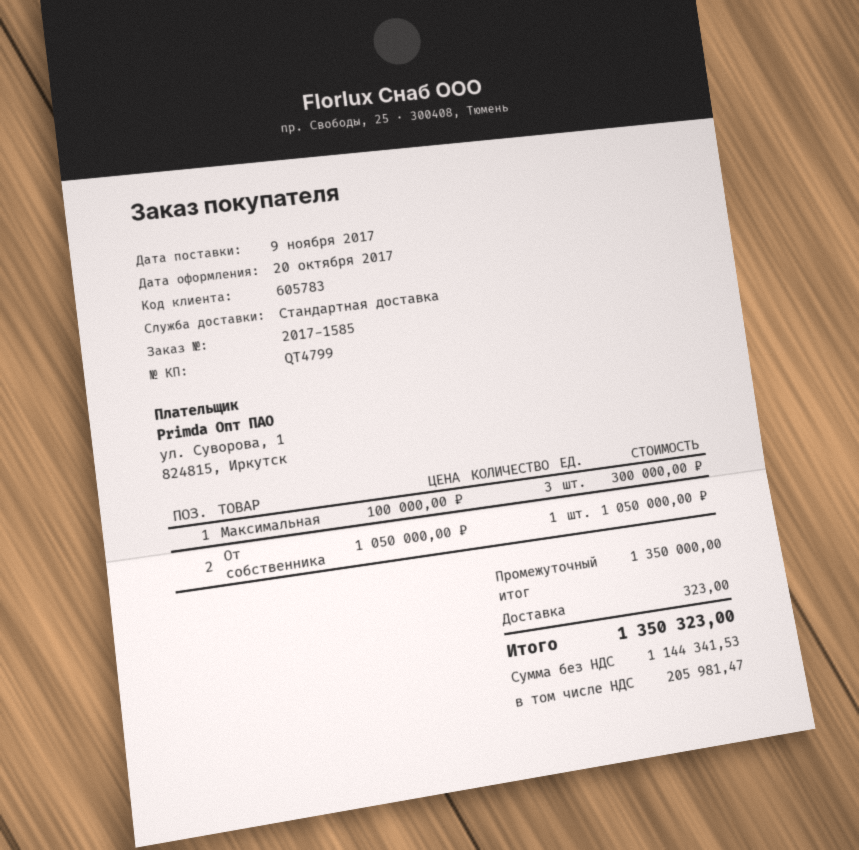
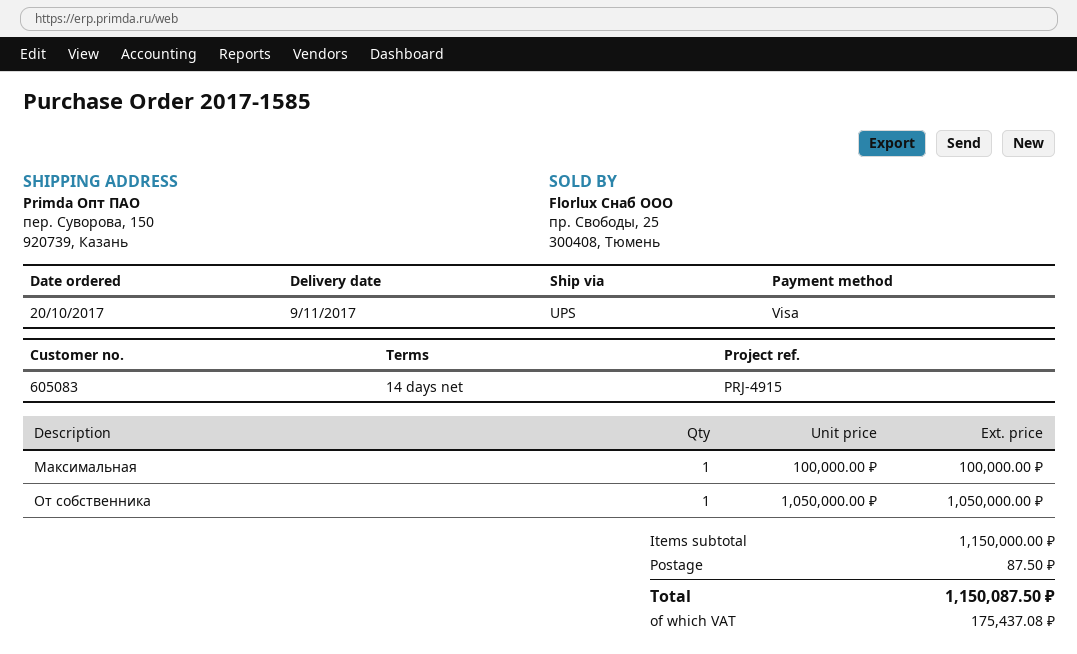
customer number: 605783 -> 605083
shipping method: standard -> UPS
Максимальная: 3 x 100000.00 = 300000.00 -> 1 x 100000.00 = 100000.00
subtotal: 1350000.00 -> 1150000.00
shipping: 323.00 -> 87.50
tax: 205981.47 -> 175437.08
total: 1350323.00 -> 1150087.50

